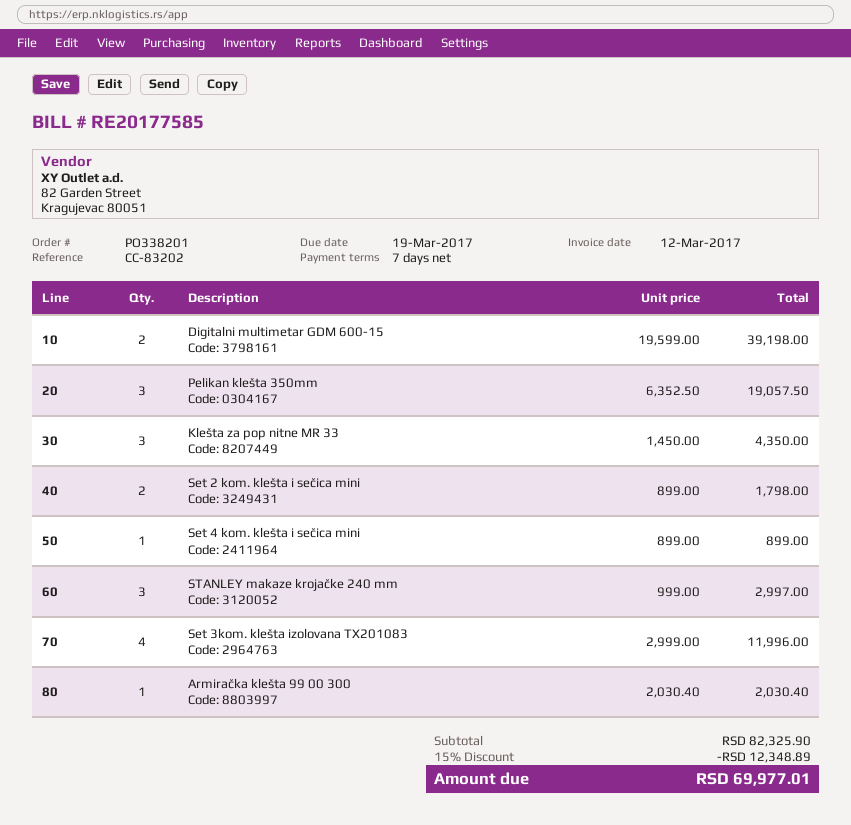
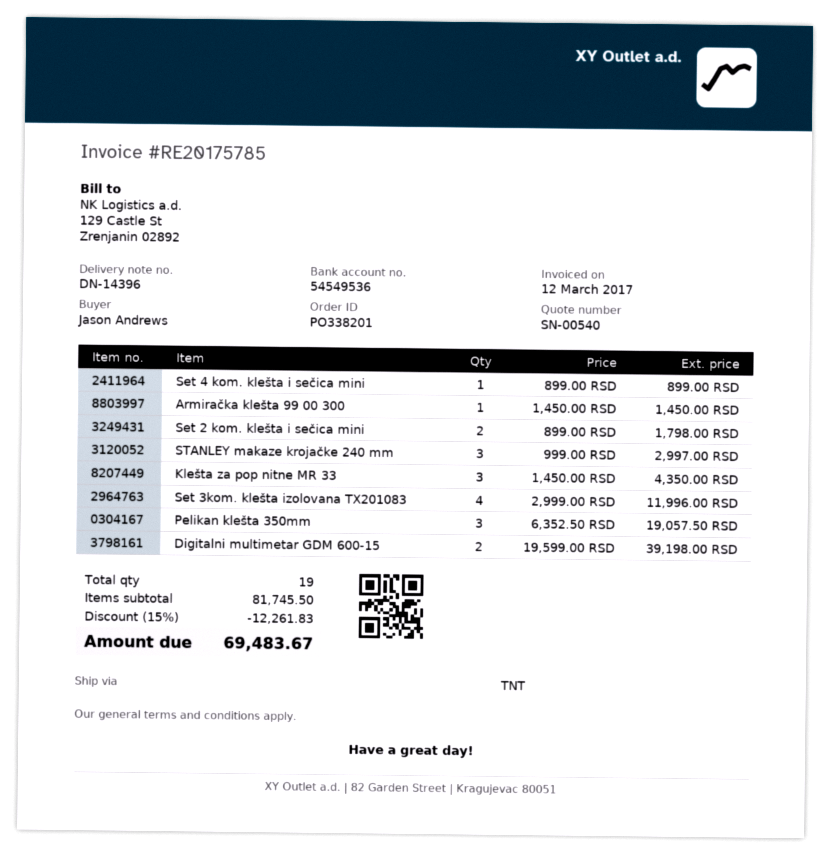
invoice number: RE20177585 -> RE20175785
Armiračka klešta 99 00 300: 1 x 2030.40 = 2030.40 -> 1 x 1450.00 = 1450.00
subtotal: 82325.90 -> 81745.50
discount: 15% = 12348.89 -> 15% = 12261.83
total: 69977.01 -> 69483.67

